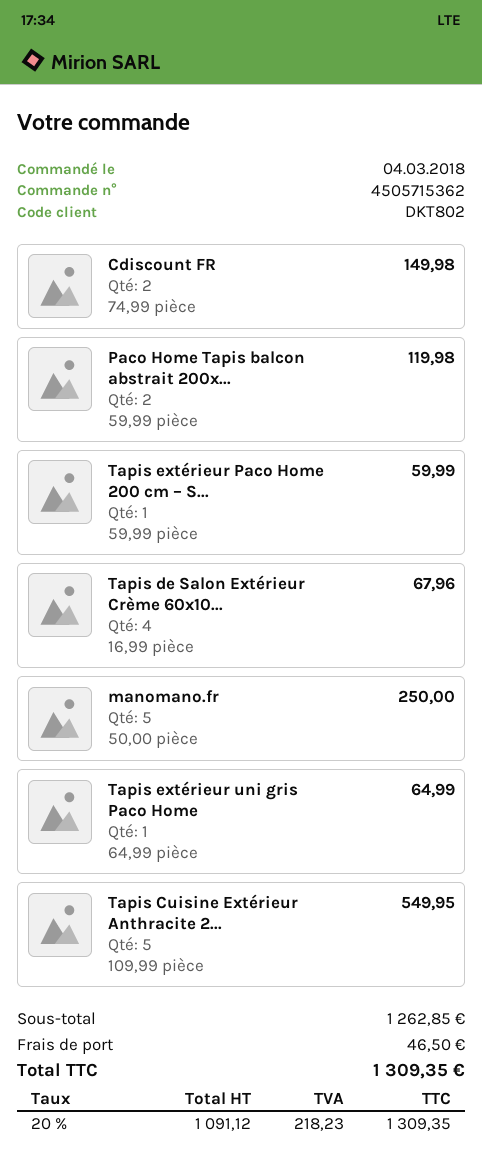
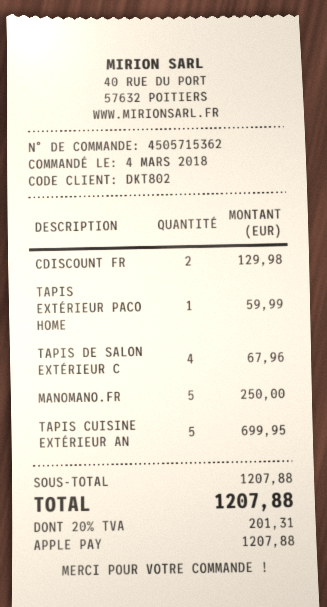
Cdiscount FR: 2 for 149.98 -> 2 for 129.98
Paco Home Tapis balcon abstrait 200x...: 2 for 119.98 -> none
Tapis extérieur uni gris Paco Home: 1 for 64.99 -> none
Tapis Cuisine Extérieur Anthracite 2...: 5 for 549.95 -> 5 for 699.95
subtotal: 1262.85 -> 1207.88
shipping: 46.50 -> none
tax: 20% = 218.23 -> 20% = 201.31
total: 1309.35 -> 1207.88

